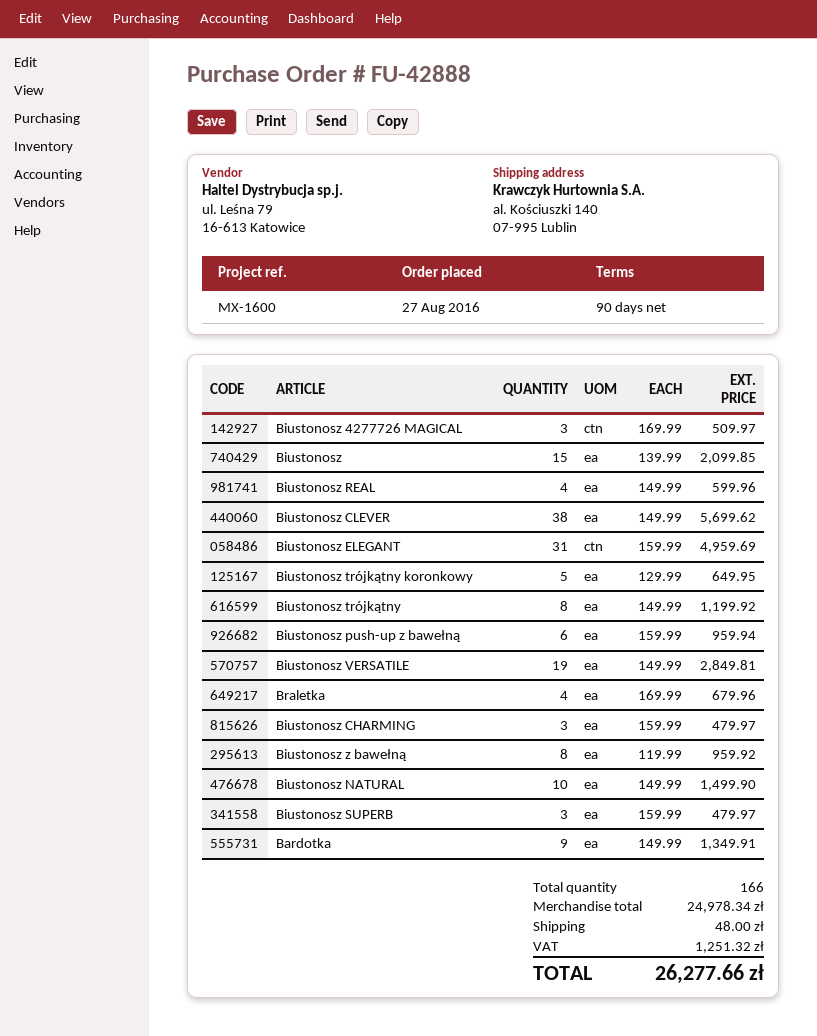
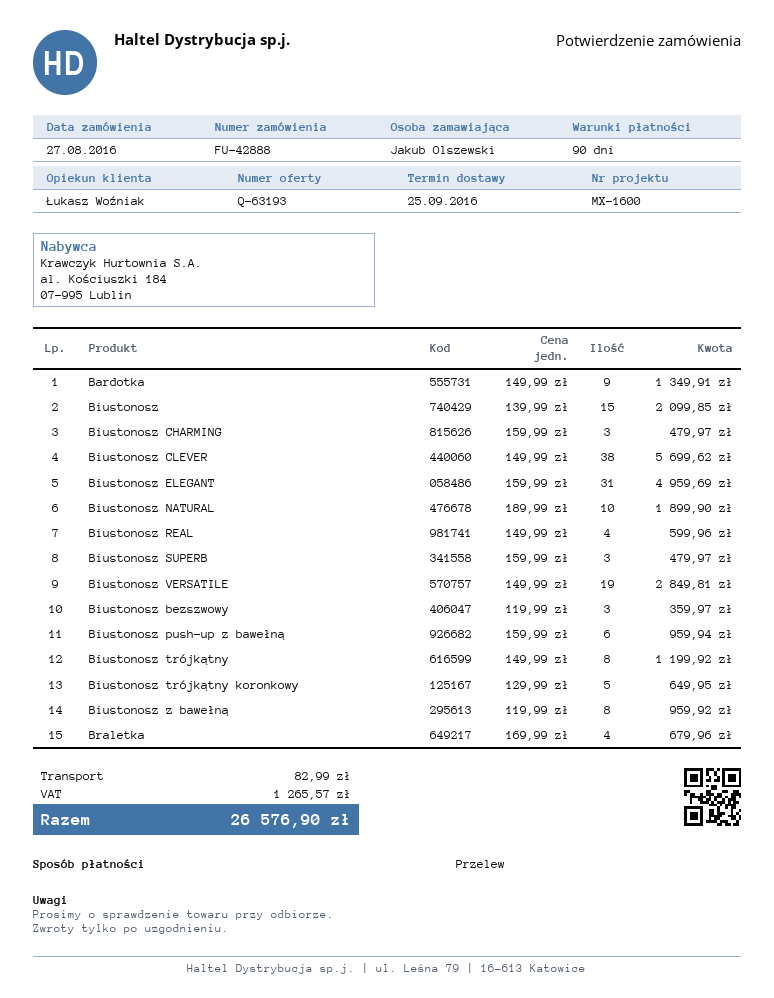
Biustonosz 4277726 MAGICAL: 3 x 169.99 = 509.97 -> none
Biustonosz NATURAL: 10 x 149.99 = 1499.90 -> 10 x 189.99 = 1899.90
Biustonosz bezszwowy: none -> 3 x 119.99 = 359.97
shipping: 48.00 -> 82.99
tax: 1251.32 -> 1265.57
total: 26277.66 -> 26576.90

